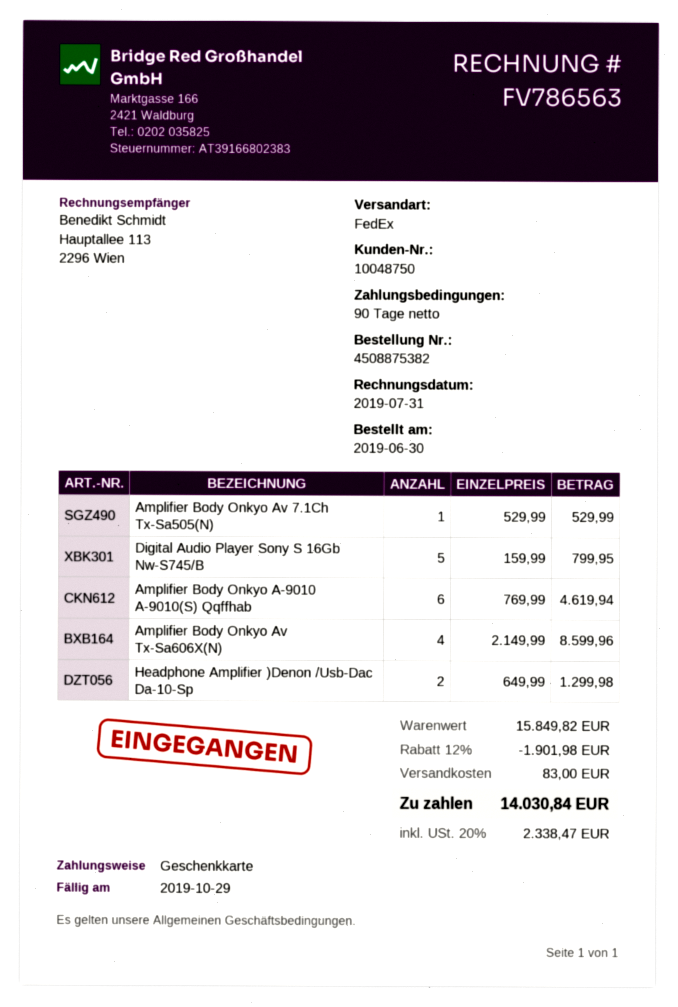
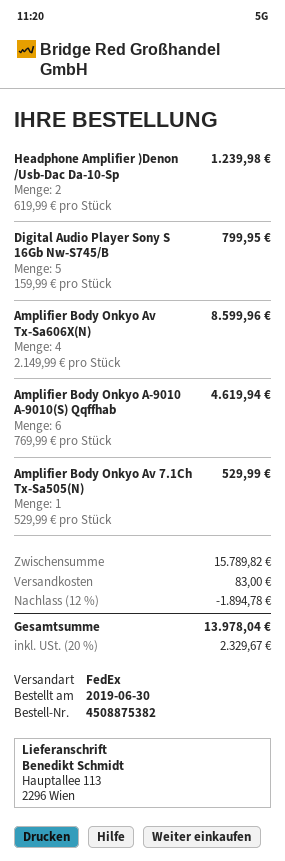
Headphone Amplifier )Denon /Usb-Dac Da-10-Sp: 2 x 649.99 = 1299.98 -> 2 x 619.99 = 1239.98
subtotal: 15849.82 -> 15789.82
discount: 12% = 1901.98 -> 12% = 1894.78
tax: 20% = 2338.47 -> 20% = 2329.67
total: 14030.84 -> 13978.04

